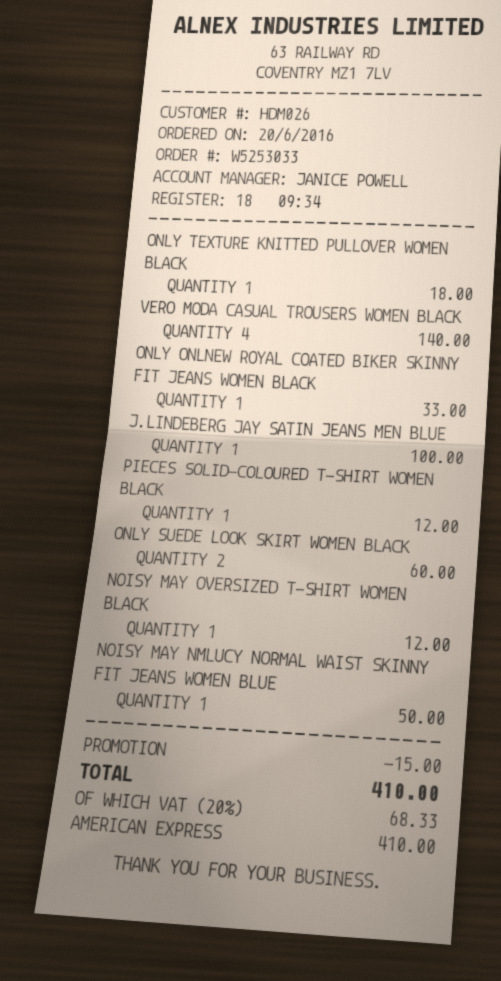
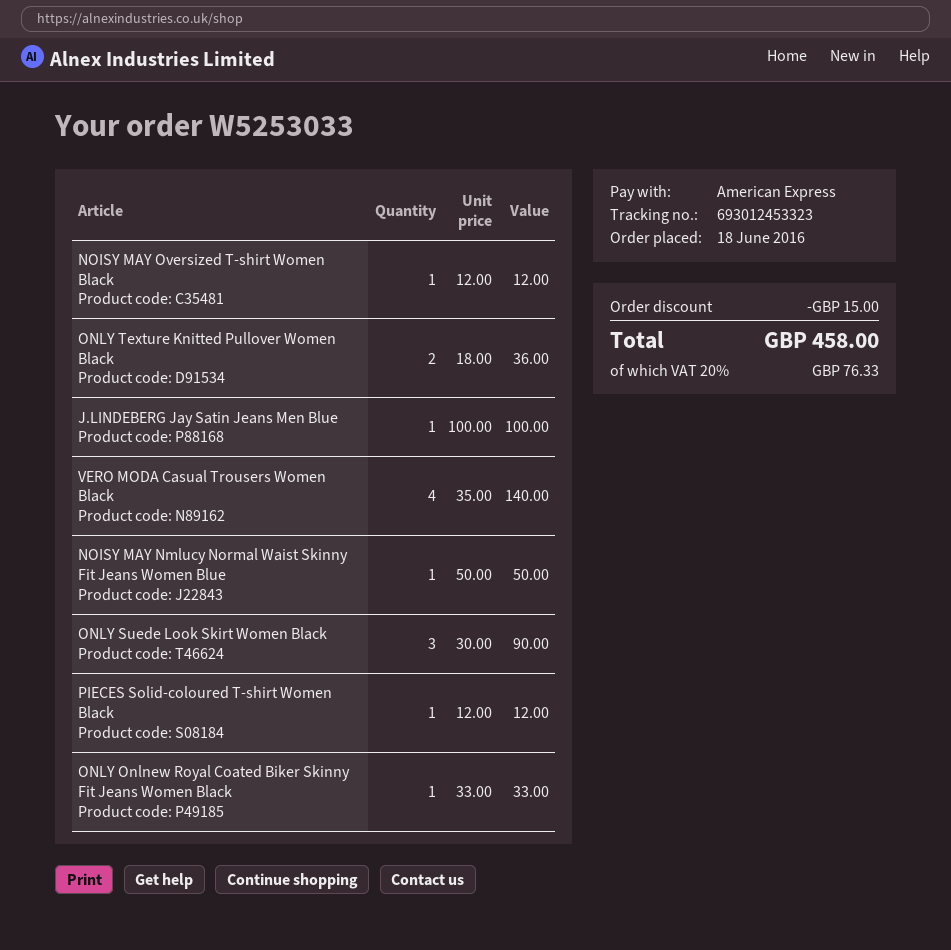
order date: 2016-06-20 -> 2016-06-18
ONLY TEXTURE KNITTED PULLOVER WOMEN BLACK: 1 for 18.00 -> 2 for 36.00
ONLY SUEDE LOOK SKIRT WOMEN BLACK: 2 for 60.00 -> 3 for 90.00
tax: 20% = 68.33 -> 20% = 76.33
total: 410.00 -> 458.00

